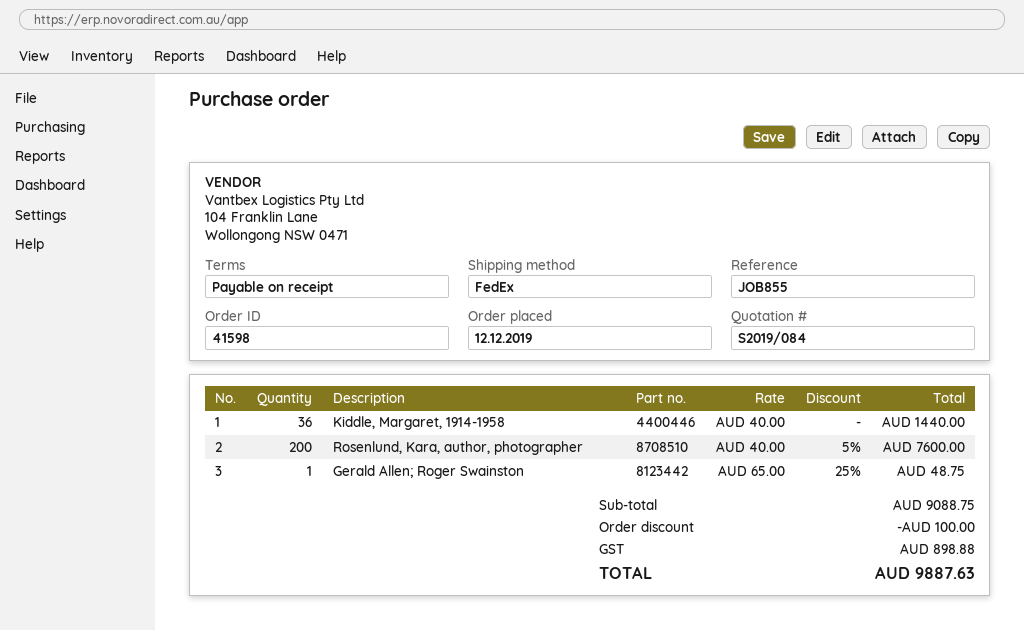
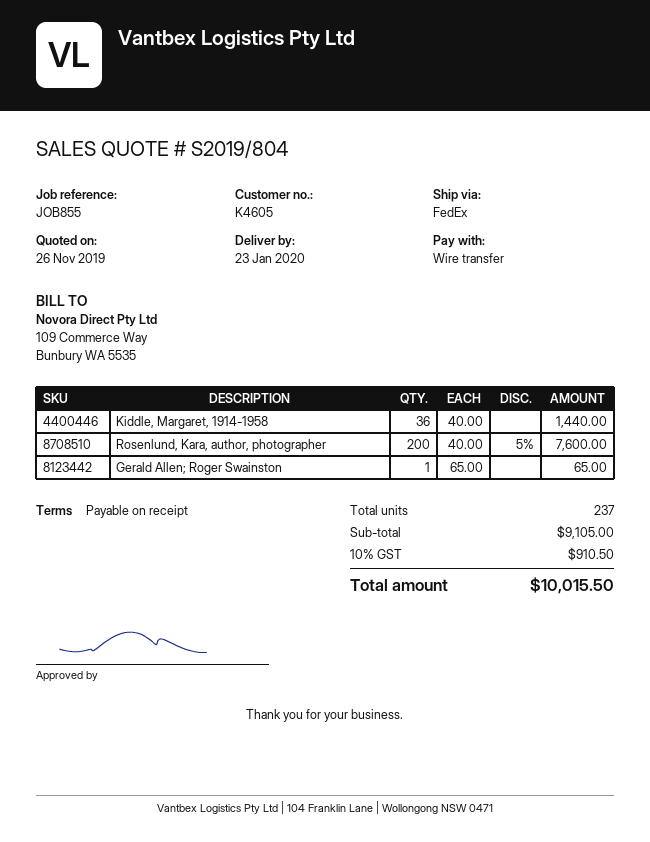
quote number: S2019/084 -> S2019/804
Gerald Allen; Roger Swainston: 1 x 65.00 - 25% = 48.75 -> 1 x 65.00 = 65.00
subtotal: 9088.75 -> 9105.00
discount: 100.00 -> none
tax: 898.88 -> 910.50
total: 9887.63 -> 10015.50

